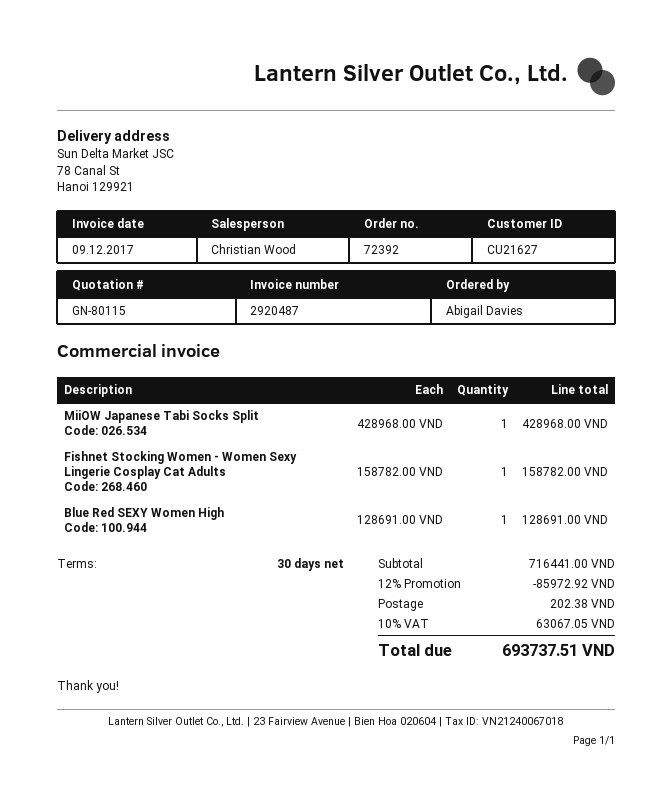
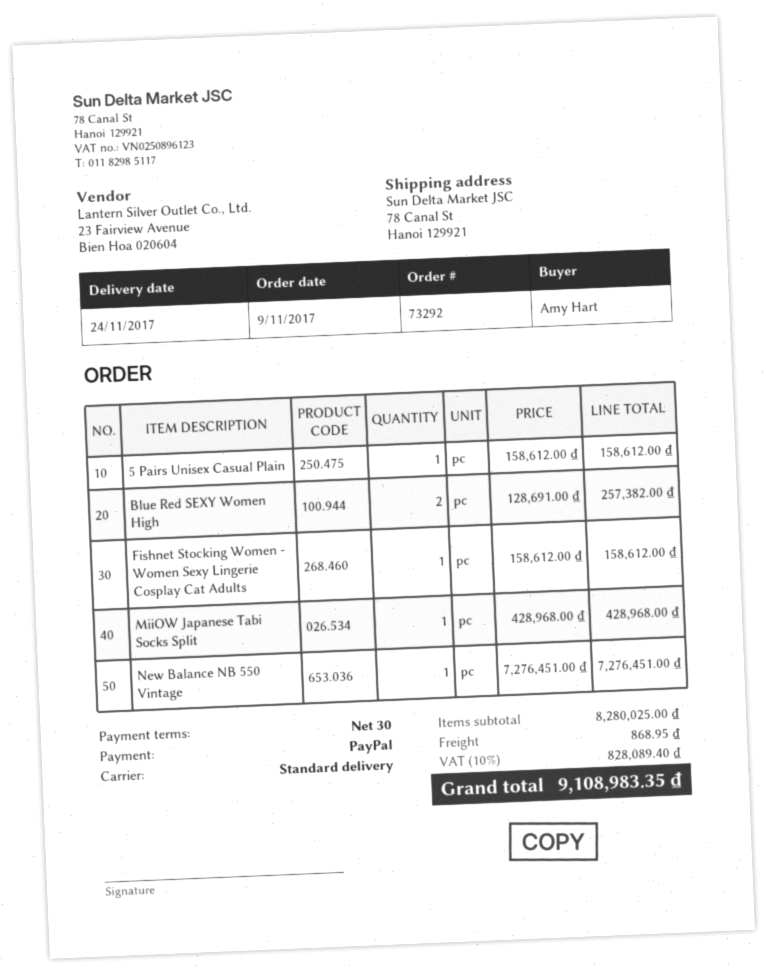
order number: 72392 -> 73292
ordered by: Abigail Davies -> Amy Hart
Fishnet Stocking Women - Women Sexy Lingerie Cosplay Cat Adults: 1 x 158782.00 = 158782.00 -> 1 x 158612.00 = 158612.00
Blue Red SEXY Women High: 1 x 128691.00 = 128691.00 -> 2 x 128691.00 = 257382.00
5 Pairs Unisex Casual Plain: none -> 1 x 158612.00 = 158612.00
New Balance NB 550 Vintage: none -> 1 x 7276451.00 = 7276451.00
subtotal: 716441.00 -> 8280025.00
discount: 12% = 85972.92 -> none
shipping: 202.38 -> 868.95
tax: 10% = 63067.05 -> 10% = 828089.40
total: 693737.51 -> 9108983.35

